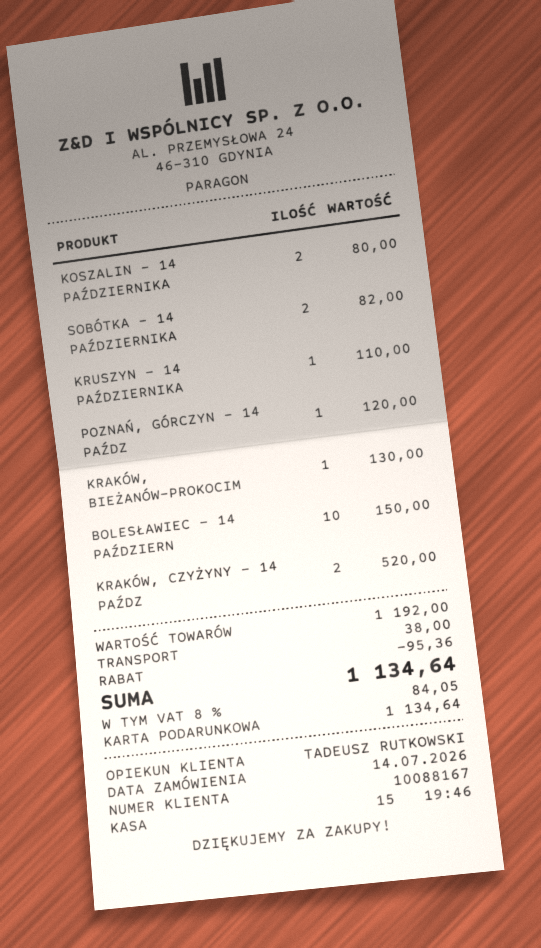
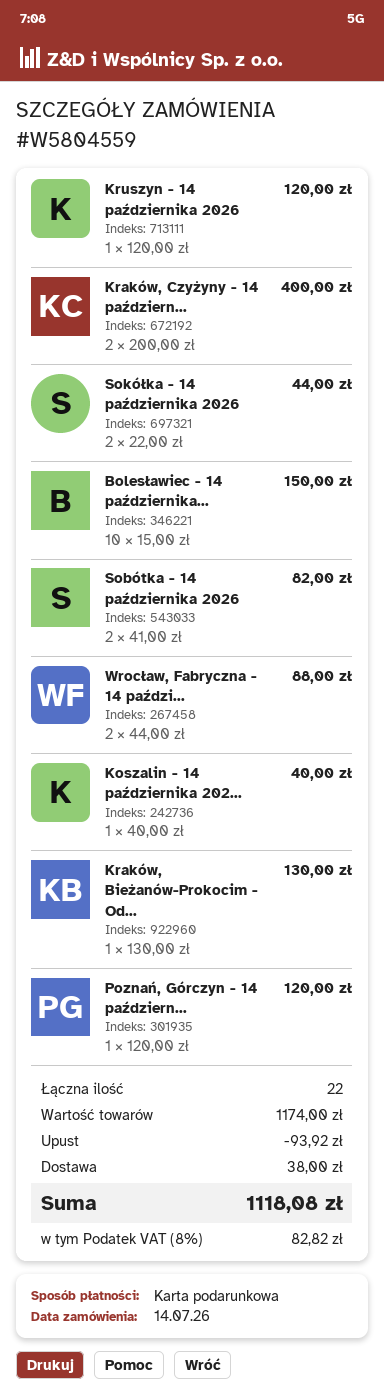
KOSZALIN - 14 PAŹDZIERNIKA: 2 for 80.00 -> 1 for 40.00
KRUSZYN - 14 PAŹDZIERNIKA: 1 for 110.00 -> 1 for 120.00
KRAKÓW, CZYŻYNY - 14 PAŹDZ: 2 for 520.00 -> 2 for 400.00
Sokółka - 14 października 2026: none -> 2 for 44.00
Wrocław, Fabryczna - 14 paździ...: none -> 2 for 88.00
subtotal: 1192.00 -> 1174.00
discount: 95.36 -> 93.92
tax: 8% = 84.05 -> 8% = 82.82
total: 1134.64 -> 1118.08

